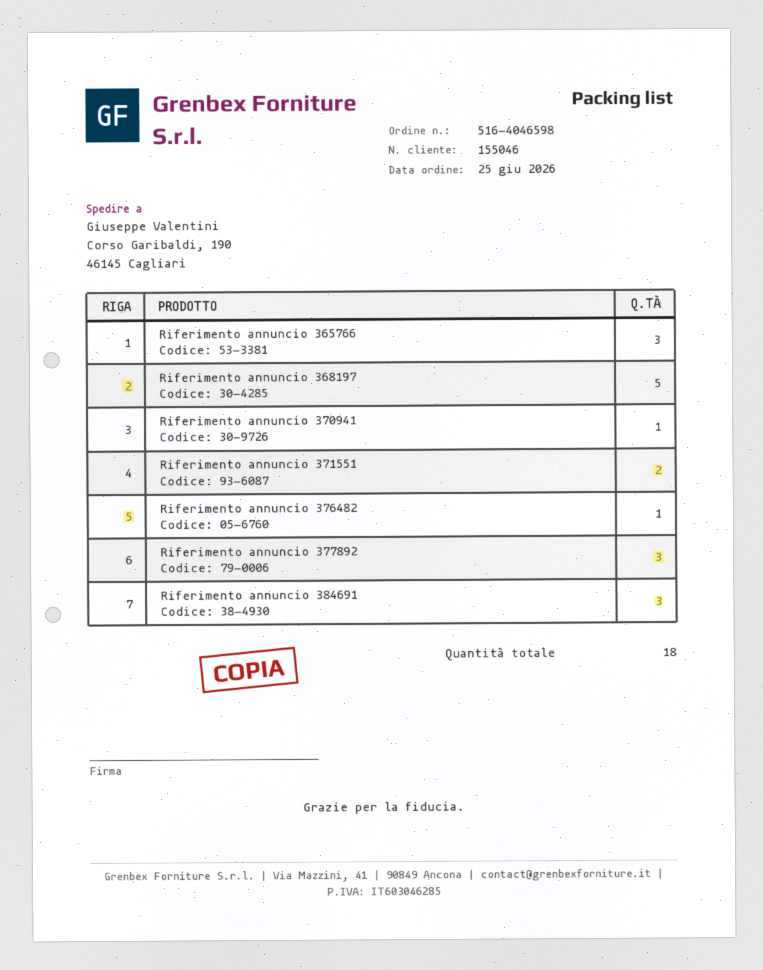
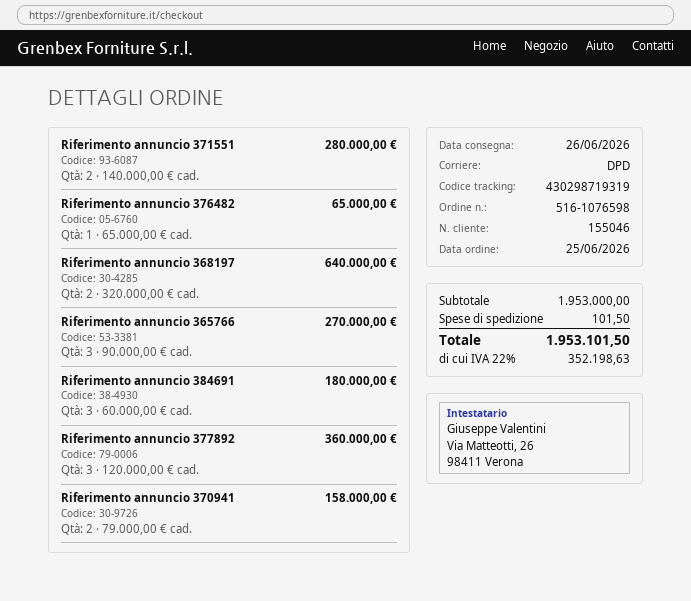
order number: 516-4046598 -> 516-1076598
Riferimento annuncio 368197: 5 -> 2
Riferimento annuncio 370941: 1 -> 2

